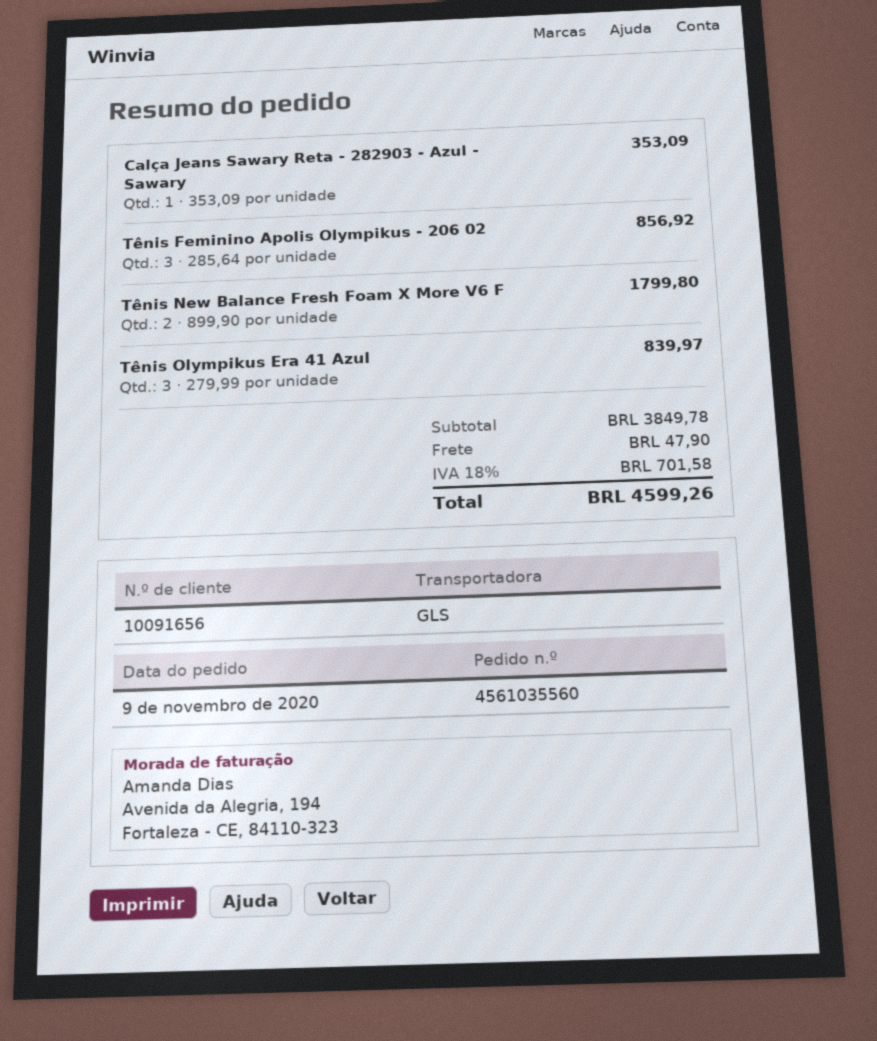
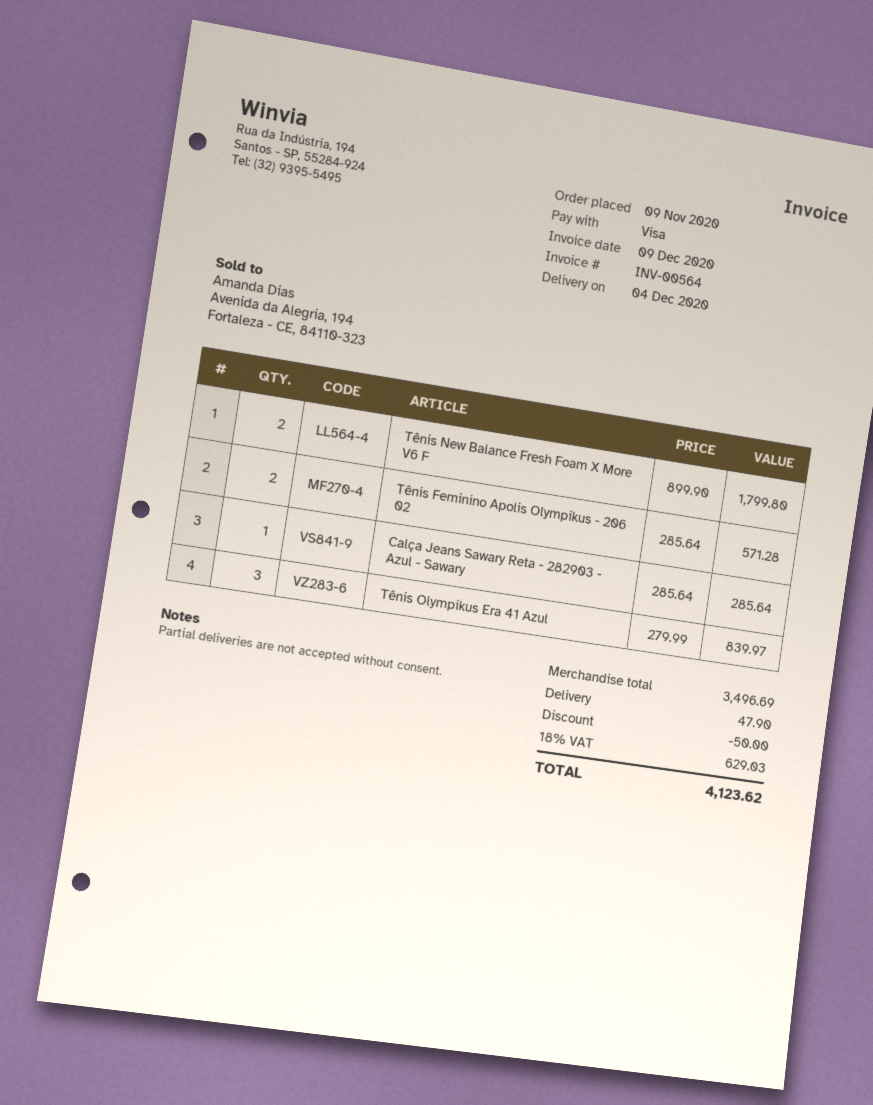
Calça Jeans Sawary Reta - 282903 - Azul - Sawary: 1 x 353.09 = 353.09 -> 1 x 285.64 = 285.64
Tênis Feminino Apolis Olympikus - 206 02: 3 x 285.64 = 856.92 -> 2 x 285.64 = 571.28
subtotal: 3849.78 -> 3496.69
discount: none -> 50.00
tax: 18% = 701.58 -> 18% = 629.03
total: 4599.26 -> 4123.62

